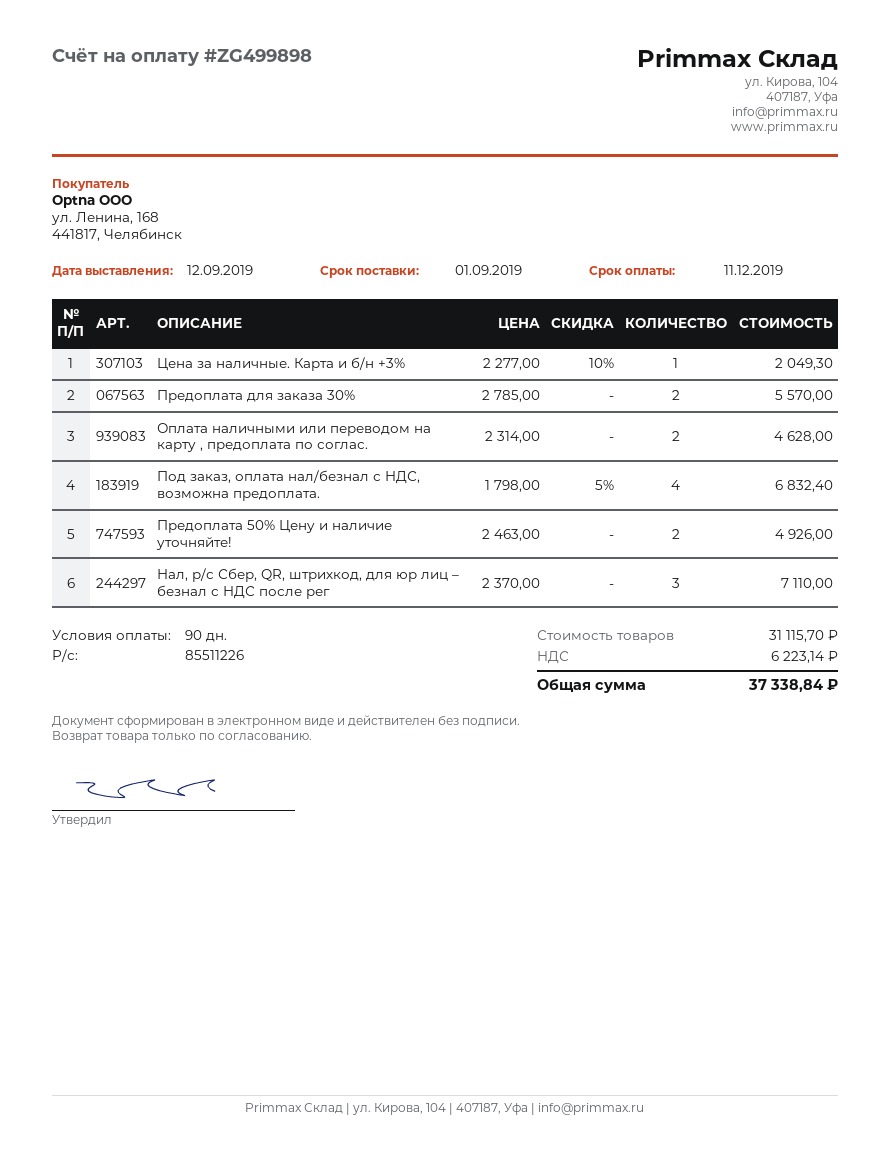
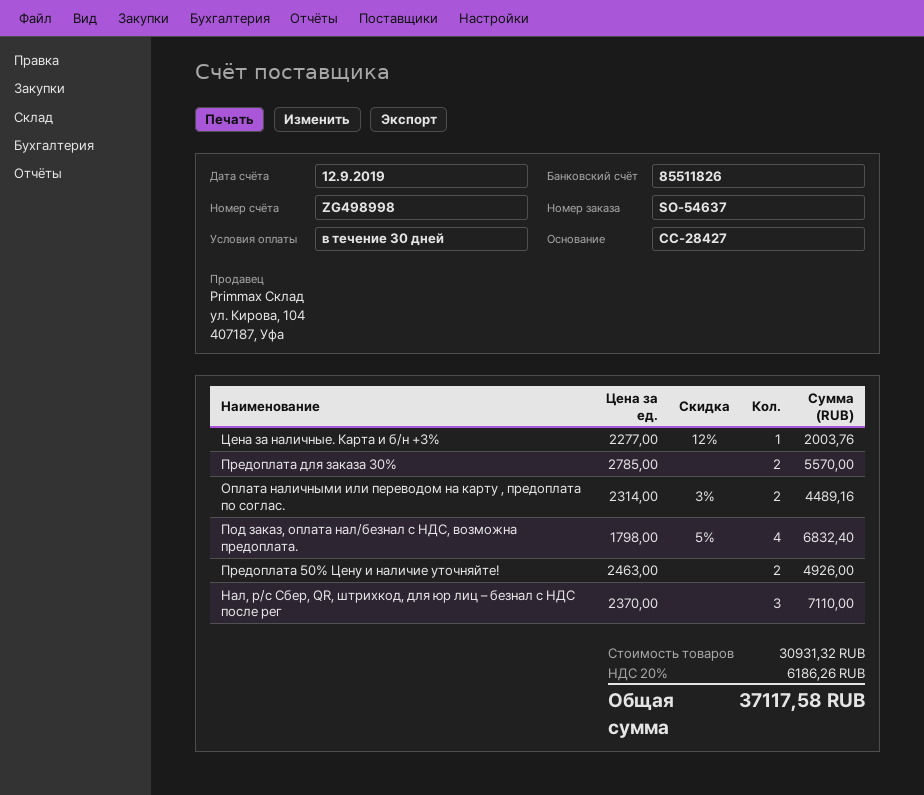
invoice number: ZG499898 -> ZG498998
payment terms: 90 days -> 30 days
bank account: 85511226 -> 85511826
Цена за наличные. Карта и б/н +3%: 1 x 2277.00 - 10% = 2049.30 -> 1 x 2277.00 - 12% = 2003.76
Оплата наличными или переводом на карту , предоплата по соглас.: 2 x 2314.00 = 4628.00 -> 2 x 2314.00 - 3% = 4489.16
subtotal: 31115.70 -> 30931.32
tax: 6223.14 -> 6186.26
total: 37338.84 -> 37117.58

